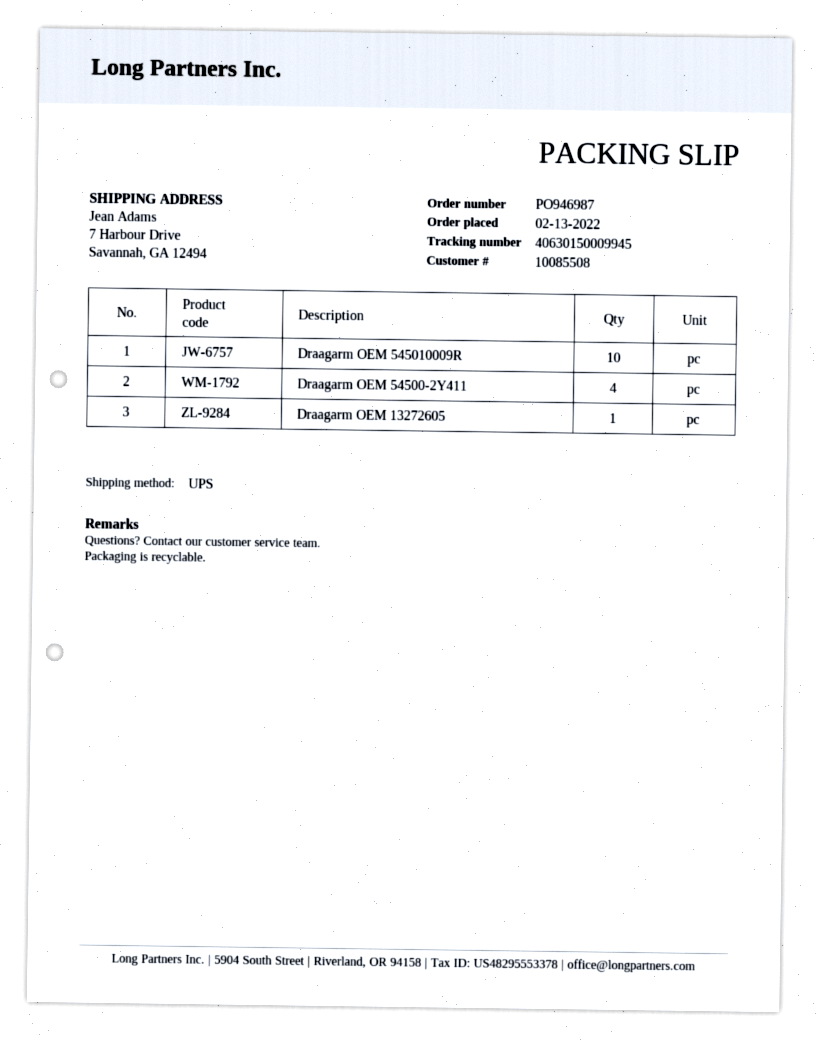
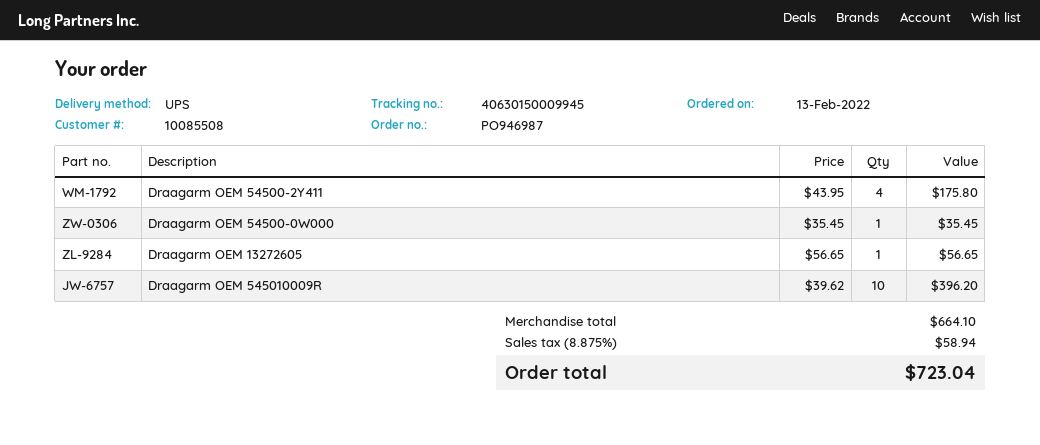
Draagarm OEM 54500-0W000: none -> 1

